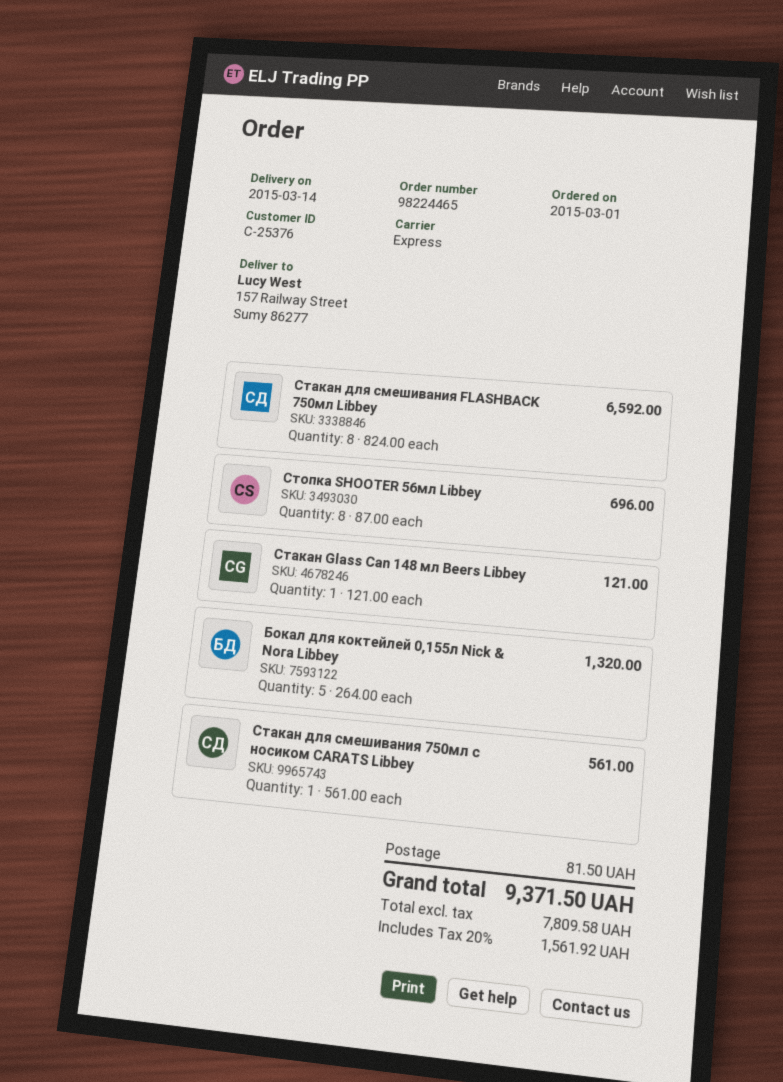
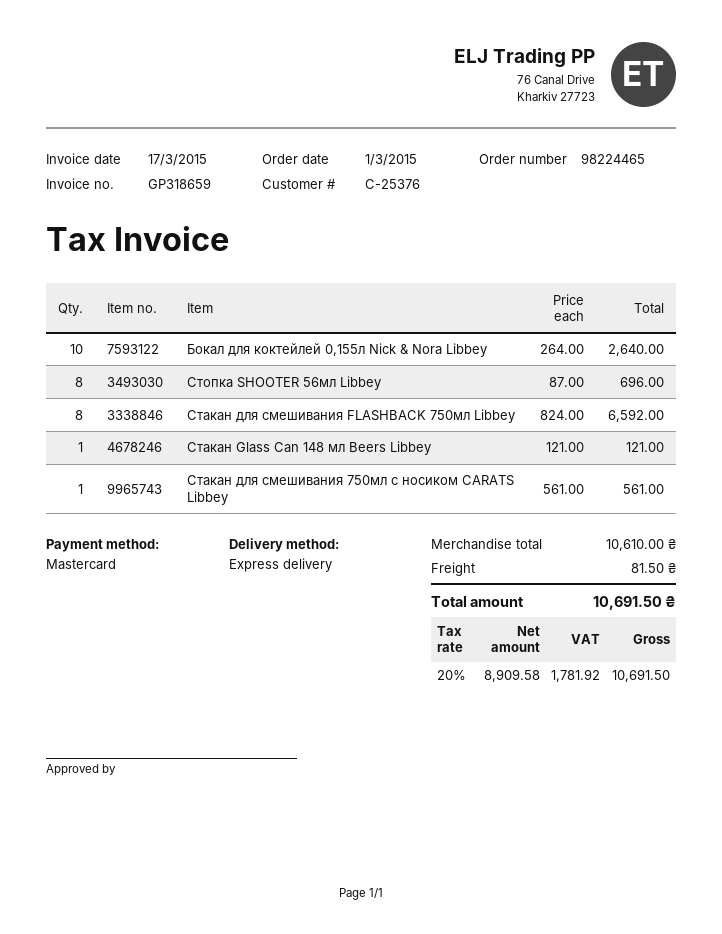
Бокал для коктейлей 0,155л Nick & Nora Libbey: 5 x 264.00 = 1320.00 -> 10 x 264.00 = 2640.00
net: 7809.58 -> 8909.58
tax: 20% = 1561.92 -> 20% = 1781.92
total: 9371.50 -> 10691.50

